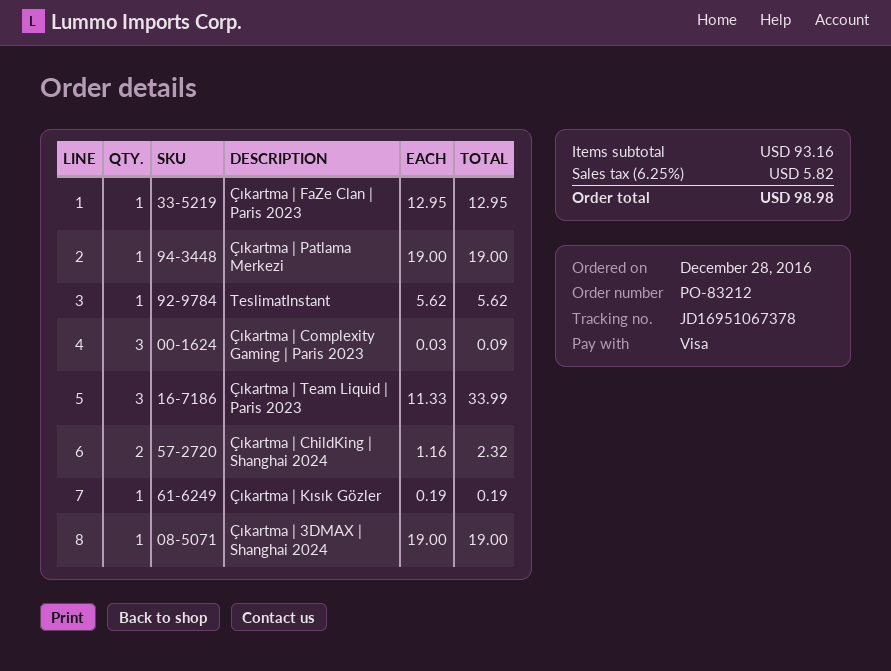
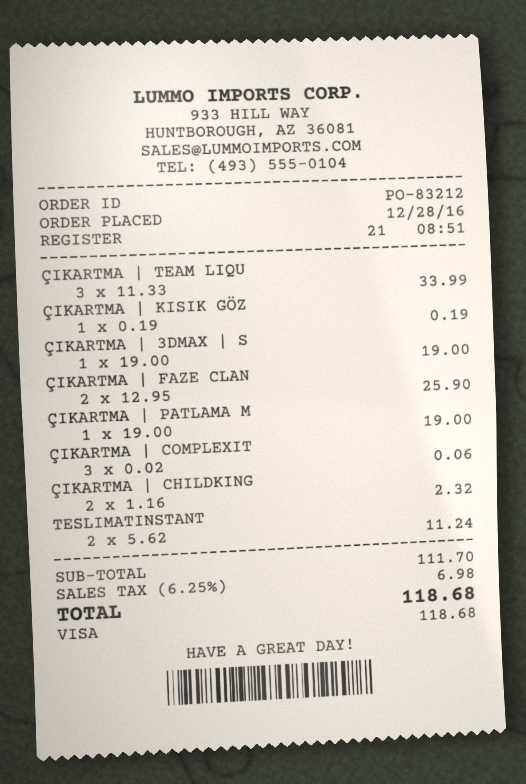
Çıkartma | FaZe Clan | Paris 2023: 1 x 12.95 = 12.95 -> 2 x 12.95 = 25.90
TeslimatInstant: 1 x 5.62 = 5.62 -> 2 x 5.62 = 11.24
Çıkartma | Complexity Gaming | Paris 2023: 3 x 0.03 = 0.09 -> 3 x 0.02 = 0.06
subtotal: 93.16 -> 111.70
tax: 6.25% = 5.82 -> 6.25% = 6.98
total: 98.98 -> 118.68

